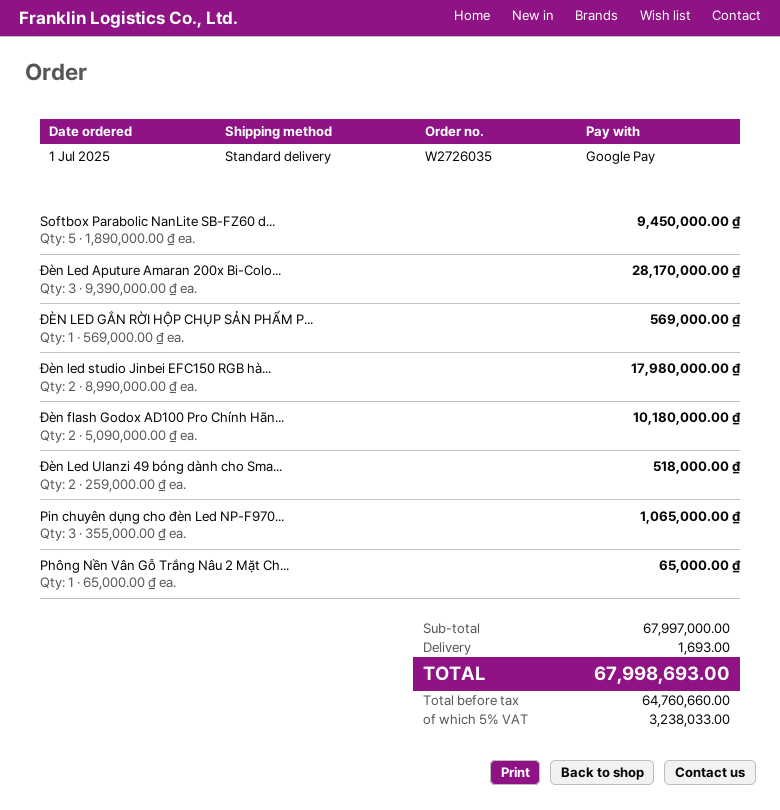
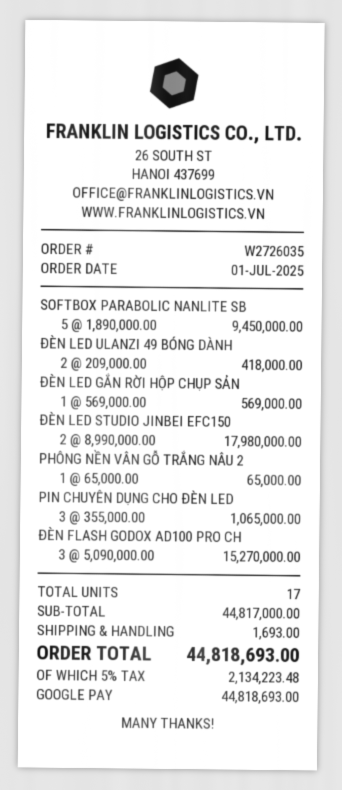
Đèn Led Aputure Amaran 200x Bi-Colo...: 3 x 9390000.00 = 28170000.00 -> none
Đèn flash Godox AD100 Pro Chính Hãn...: 2 x 5090000.00 = 10180000.00 -> 3 x 5090000.00 = 15270000.00
Đèn Led Ulanzi 49 bóng dành cho Sma...: 2 x 259000.00 = 518000.00 -> 2 x 209000.00 = 418000.00
subtotal: 67997000.00 -> 44817000.00
tax: 5% = 3238033.00 -> 5% = 2134223.48
total: 67998693.00 -> 44818693.00

